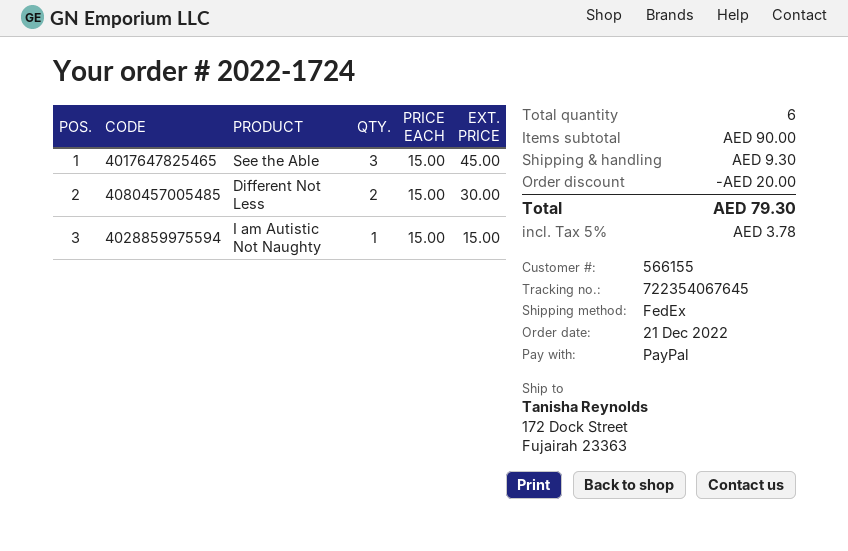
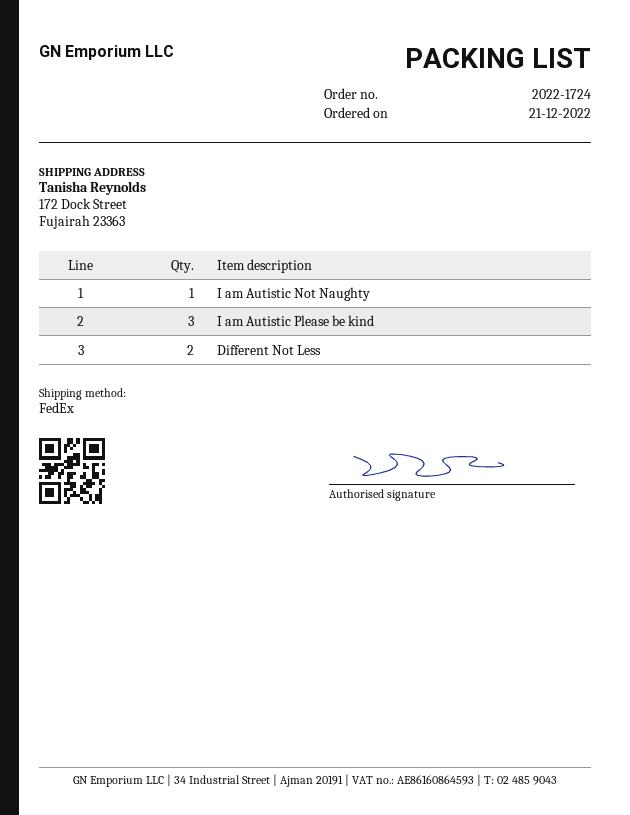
See the Able: 3 -> none
I am Autistic Please be kind: none -> 3

